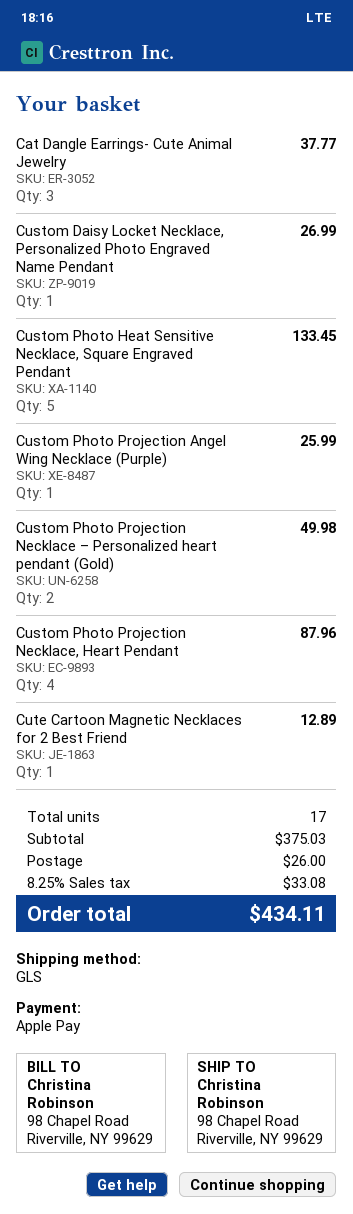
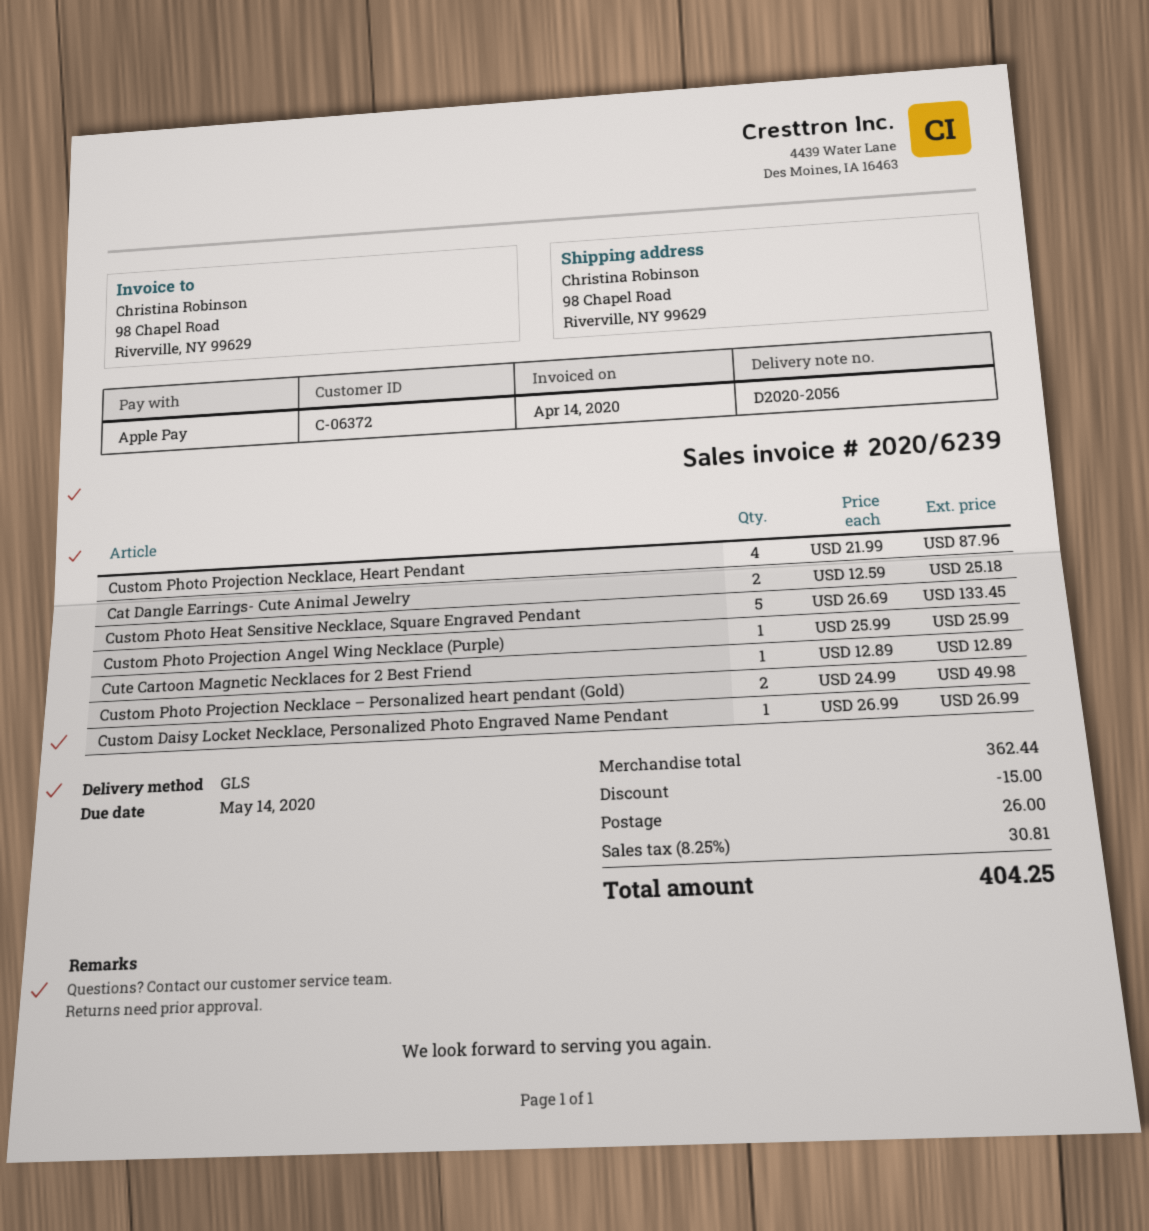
Cat Dangle Earrings- Cute Animal Jewelry: 3 for 37.77 -> 2 for 25.18
subtotal: 375.03 -> 362.44
discount: none -> 15.00
tax: 8.25% = 33.08 -> 8.25% = 30.81
total: 434.11 -> 404.25

